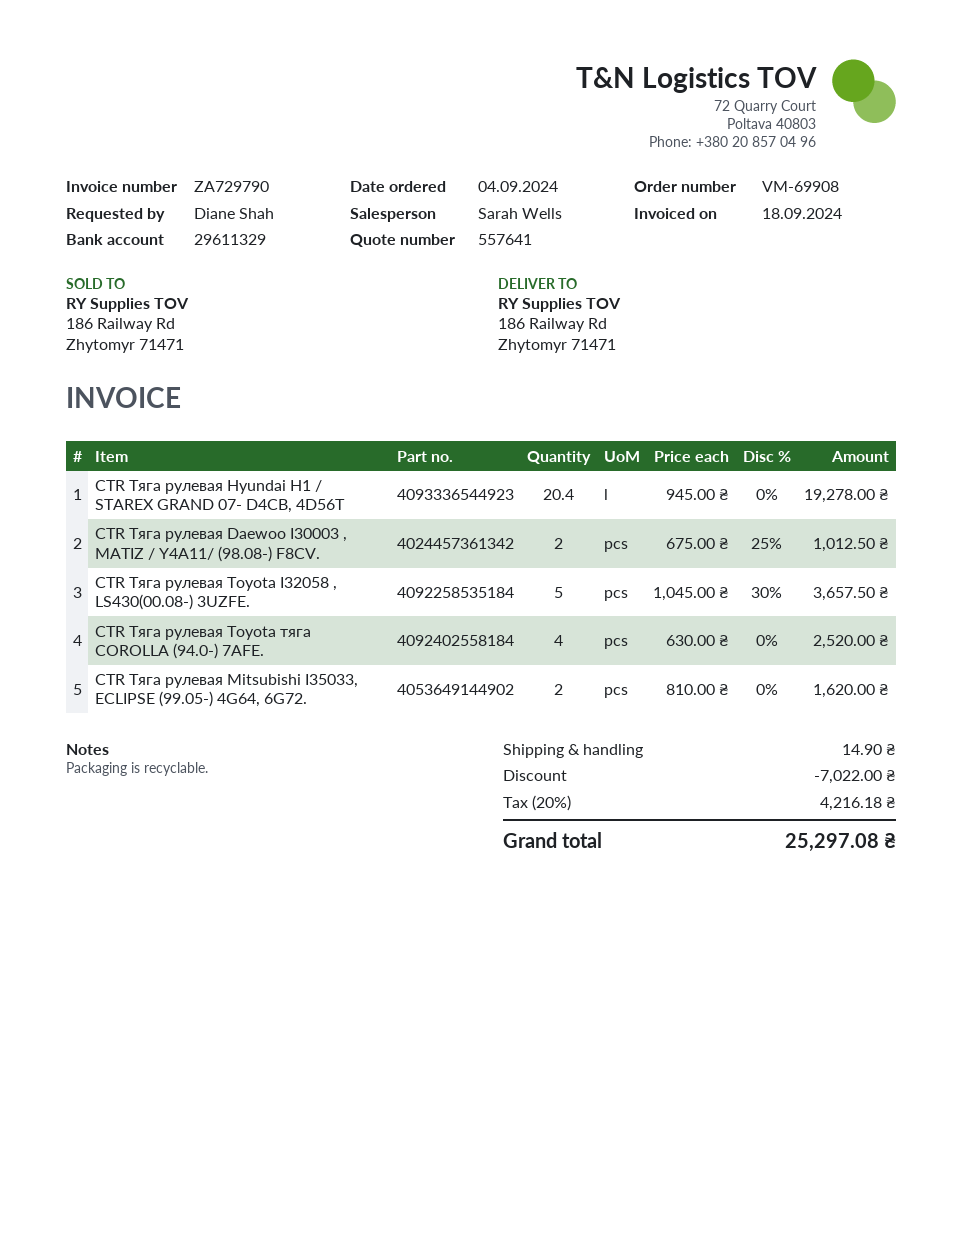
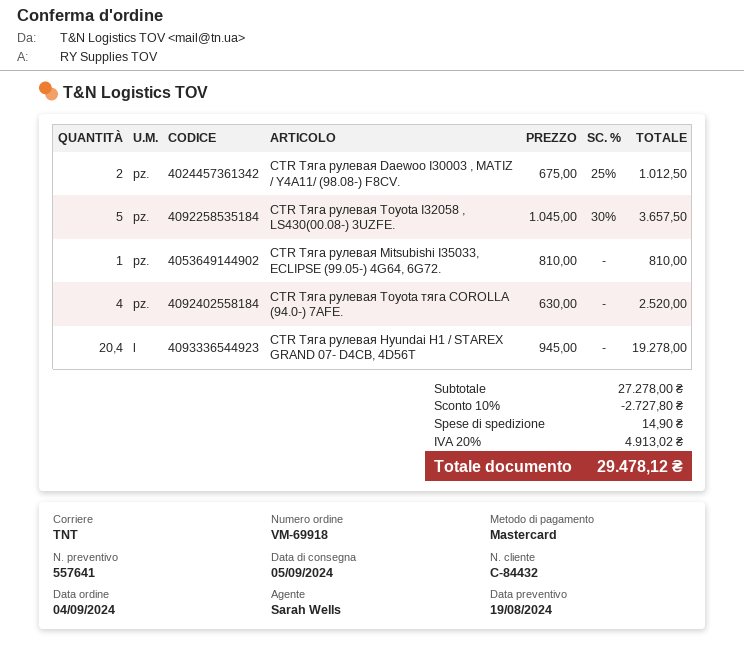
order number: VM-69908 -> VM-69918
CTR Тяга рулевая Mitsubishi I35033, ECLIPSE (99.05-) 4G64, 6G72.: 2 x 810.00 = 1620.00 -> 1 x 810.00 = 810.00
discount: 7022.00 -> 2727.80
tax: 20% = 4216.18 -> 20% = 4913.02
total: 25297.08 -> 29478.12

